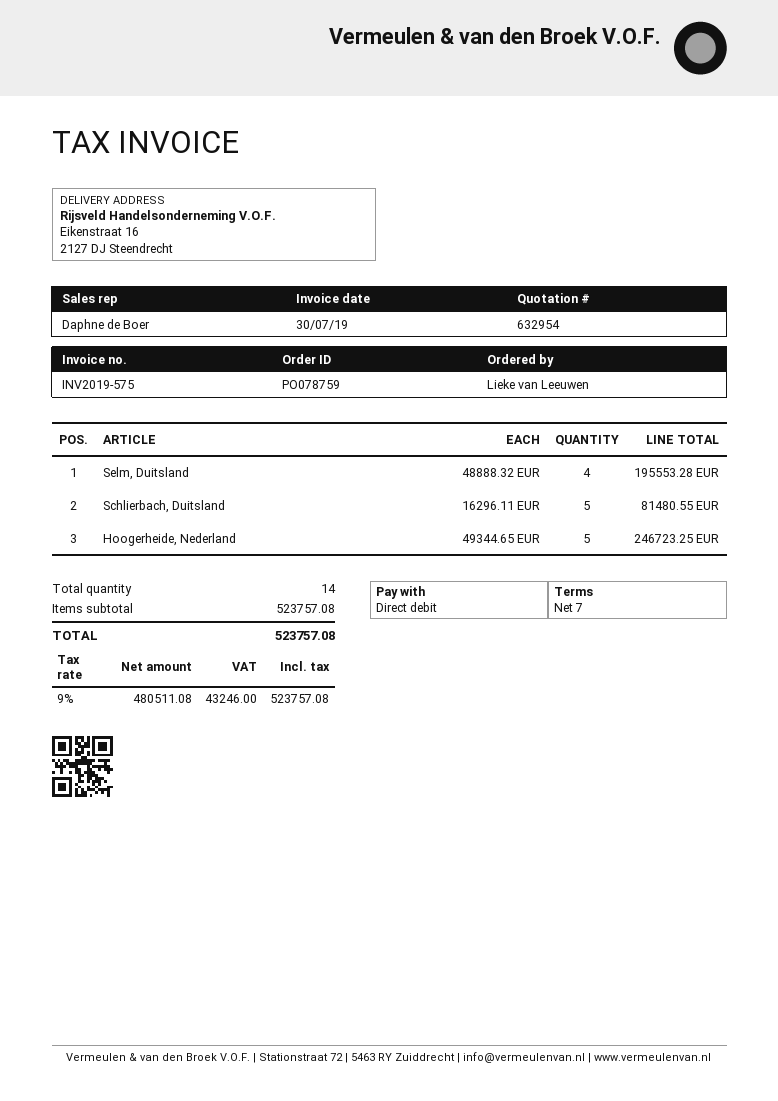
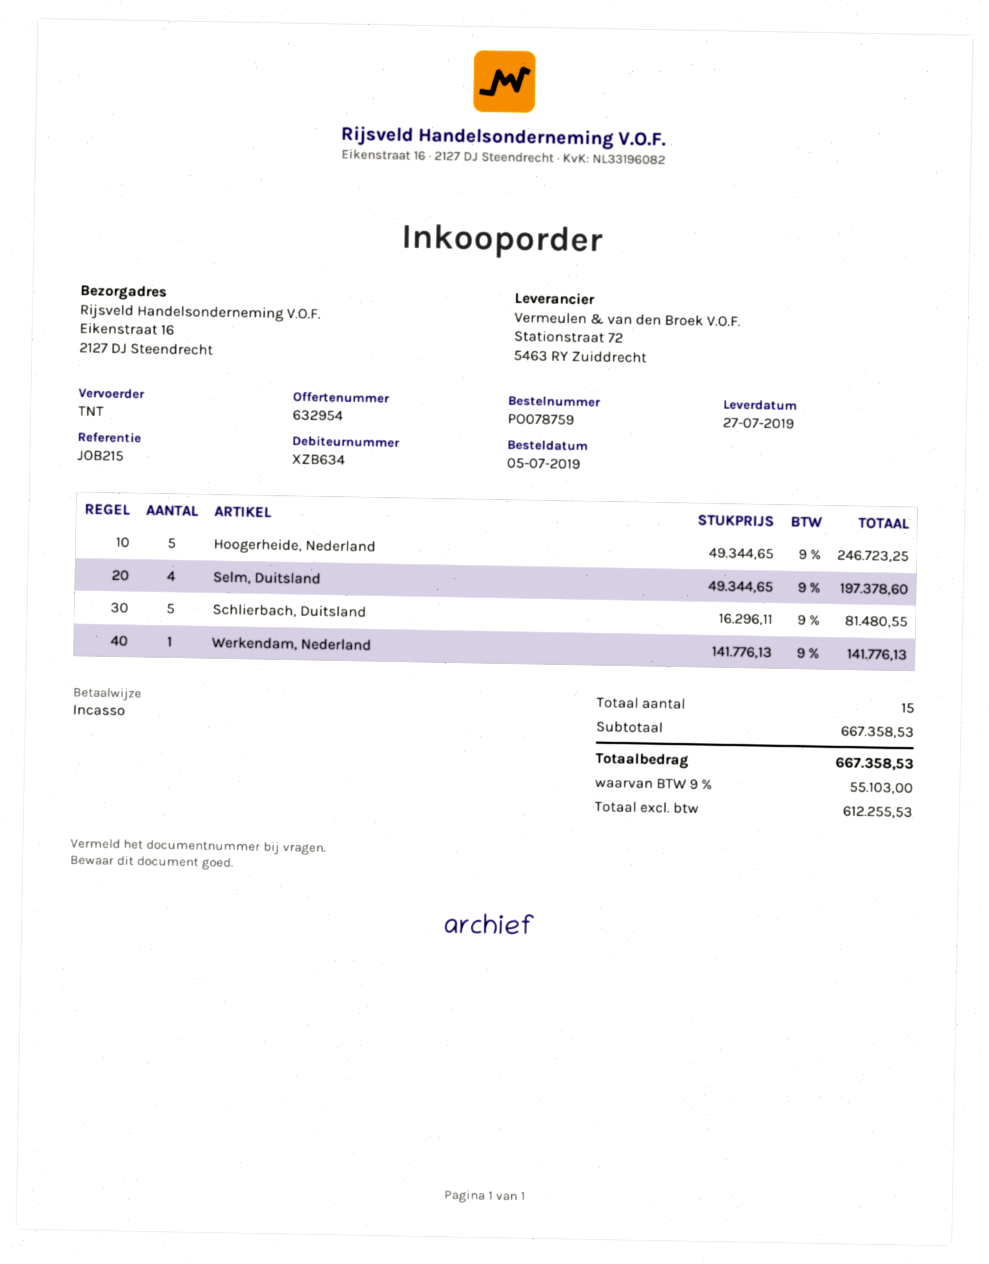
Selm, Duitsland: 4 x 48888.32 = 195553.28 -> 4 x 49344.65 = 197378.60
Werkendam, Nederland: none -> 1 x 141776.13 = 141776.13
total quantity: 14 -> 15
subtotal: 523757.08 -> 667358.53
net: 480511.08 -> 612255.53
tax: 9% = 43246.00 -> 9% = 55103.00
total: 523757.08 -> 667358.53

